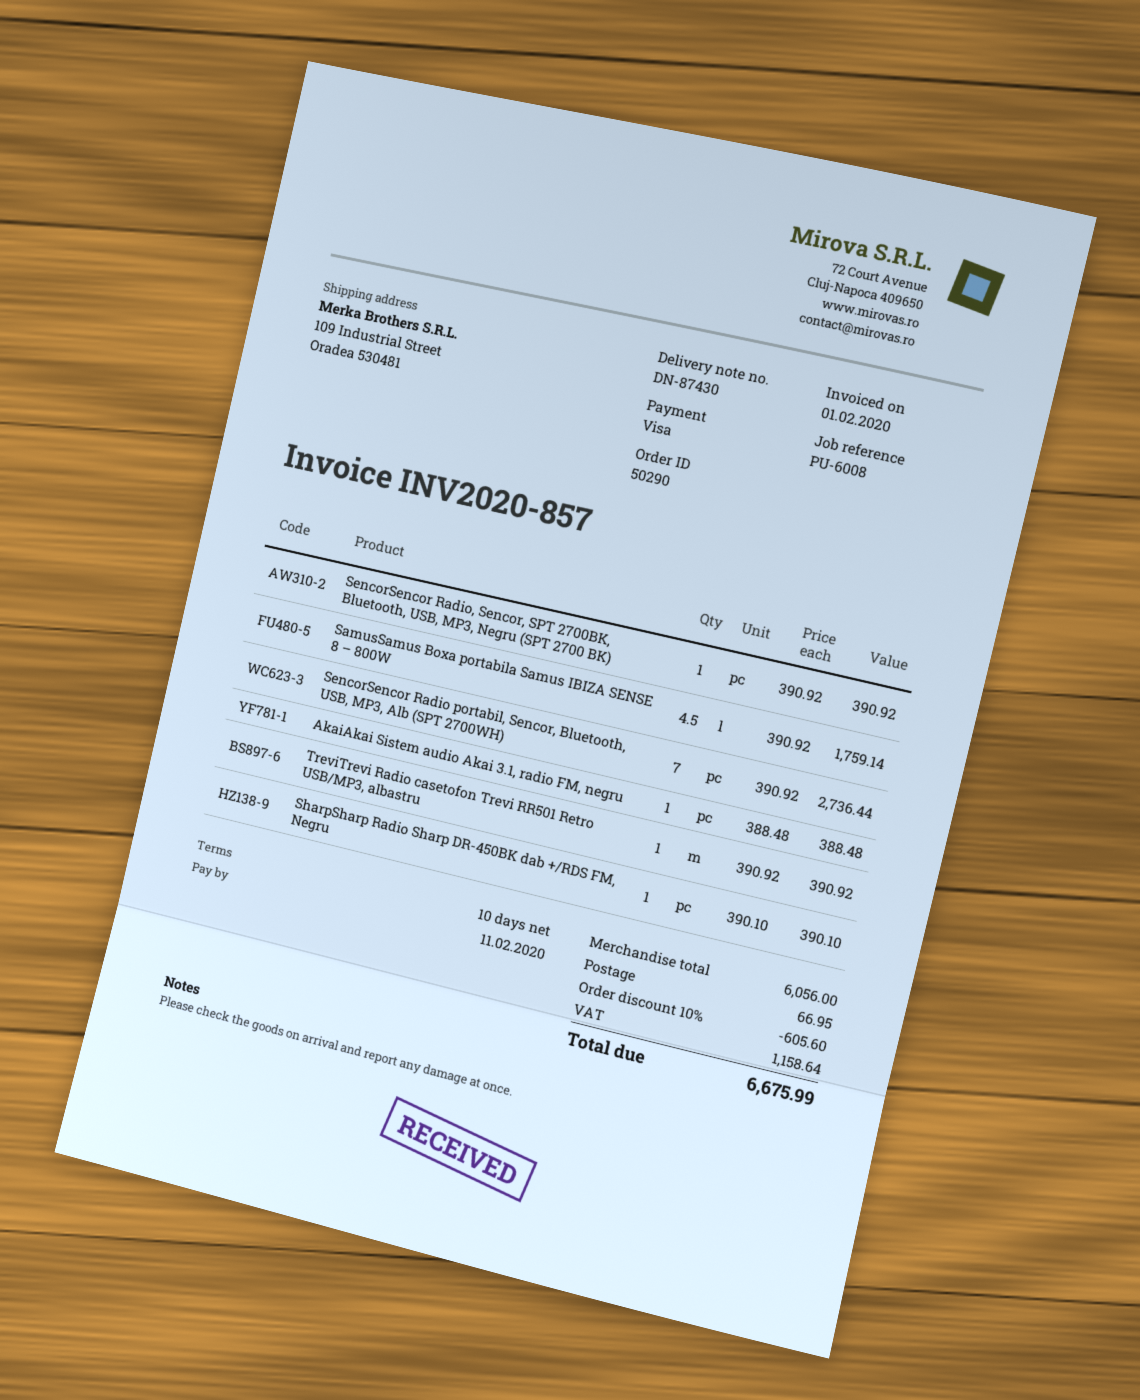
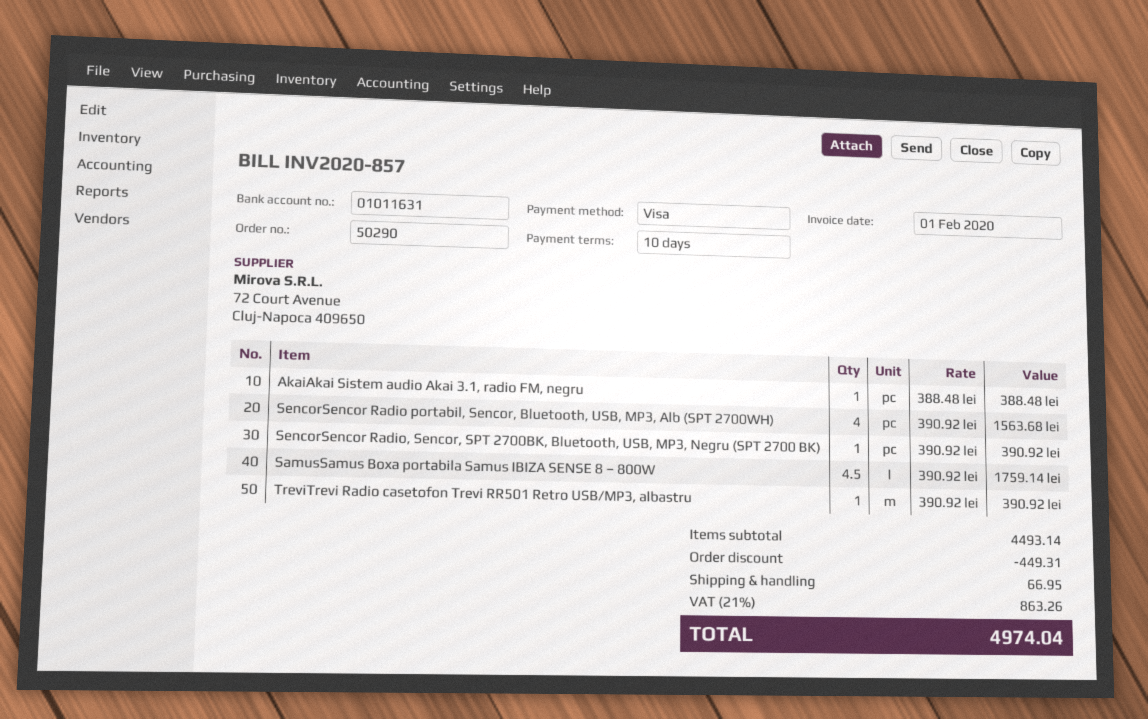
SencorSencor Radio portabil, Sencor, Bluetooth, USB, MP3, Alb (SPT 2700WH): 7 x 390.92 = 2736.44 -> 4 x 390.92 = 1563.68
SharpSharp Radio Sharp DR-450BK dab +/RDS FM, Negru: 1 x 390.10 = 390.10 -> none
subtotal: 6056.00 -> 4493.14
discount: 605.60 -> 449.31
tax: 1158.64 -> 863.26
total: 6675.99 -> 4974.04

